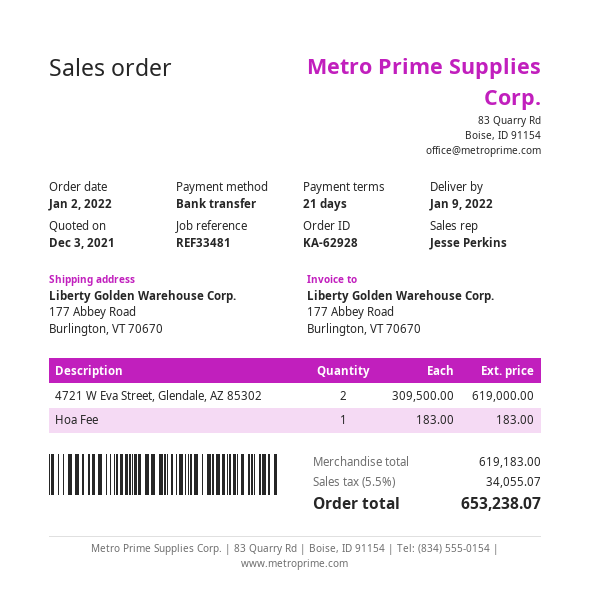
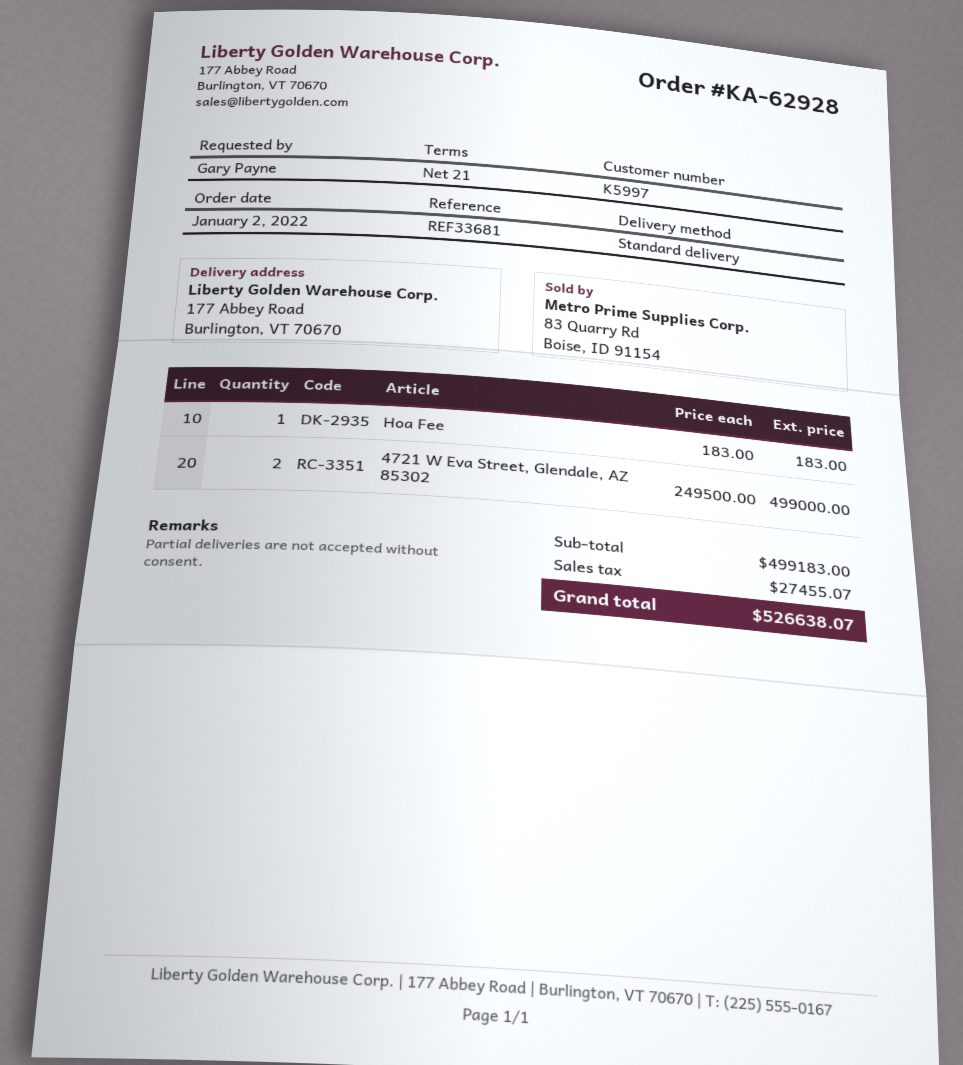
reference: REF33481 -> REF33681
4721 W Eva Street, Glendale, AZ 85302: 2 x 309500.00 = 619000.00 -> 2 x 249500.00 = 499000.00
subtotal: 619183.00 -> 499183.00
tax: 34055.07 -> 27455.07
total: 653238.07 -> 526638.07

